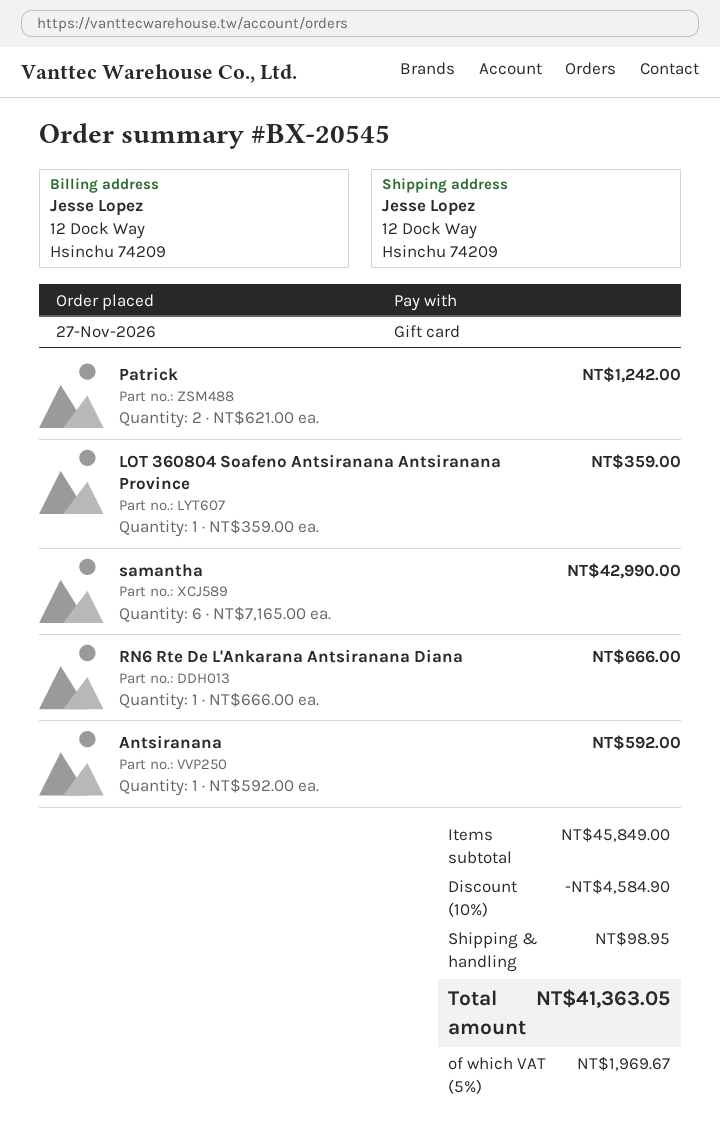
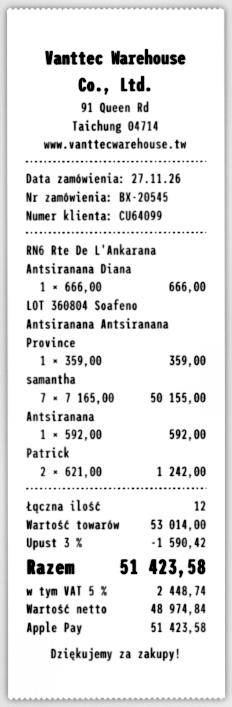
payment method: gift card -> Apple Pay
samantha: 6 x 7165.00 = 42990.00 -> 7 x 7165.00 = 50155.00
subtotal: 45849.00 -> 53014.00
discount: 10% = 4584.90 -> 3% = 1590.42
shipping: 98.95 -> none
tax: 5% = 1969.67 -> 5% = 2448.74
total: 41363.05 -> 51423.58

